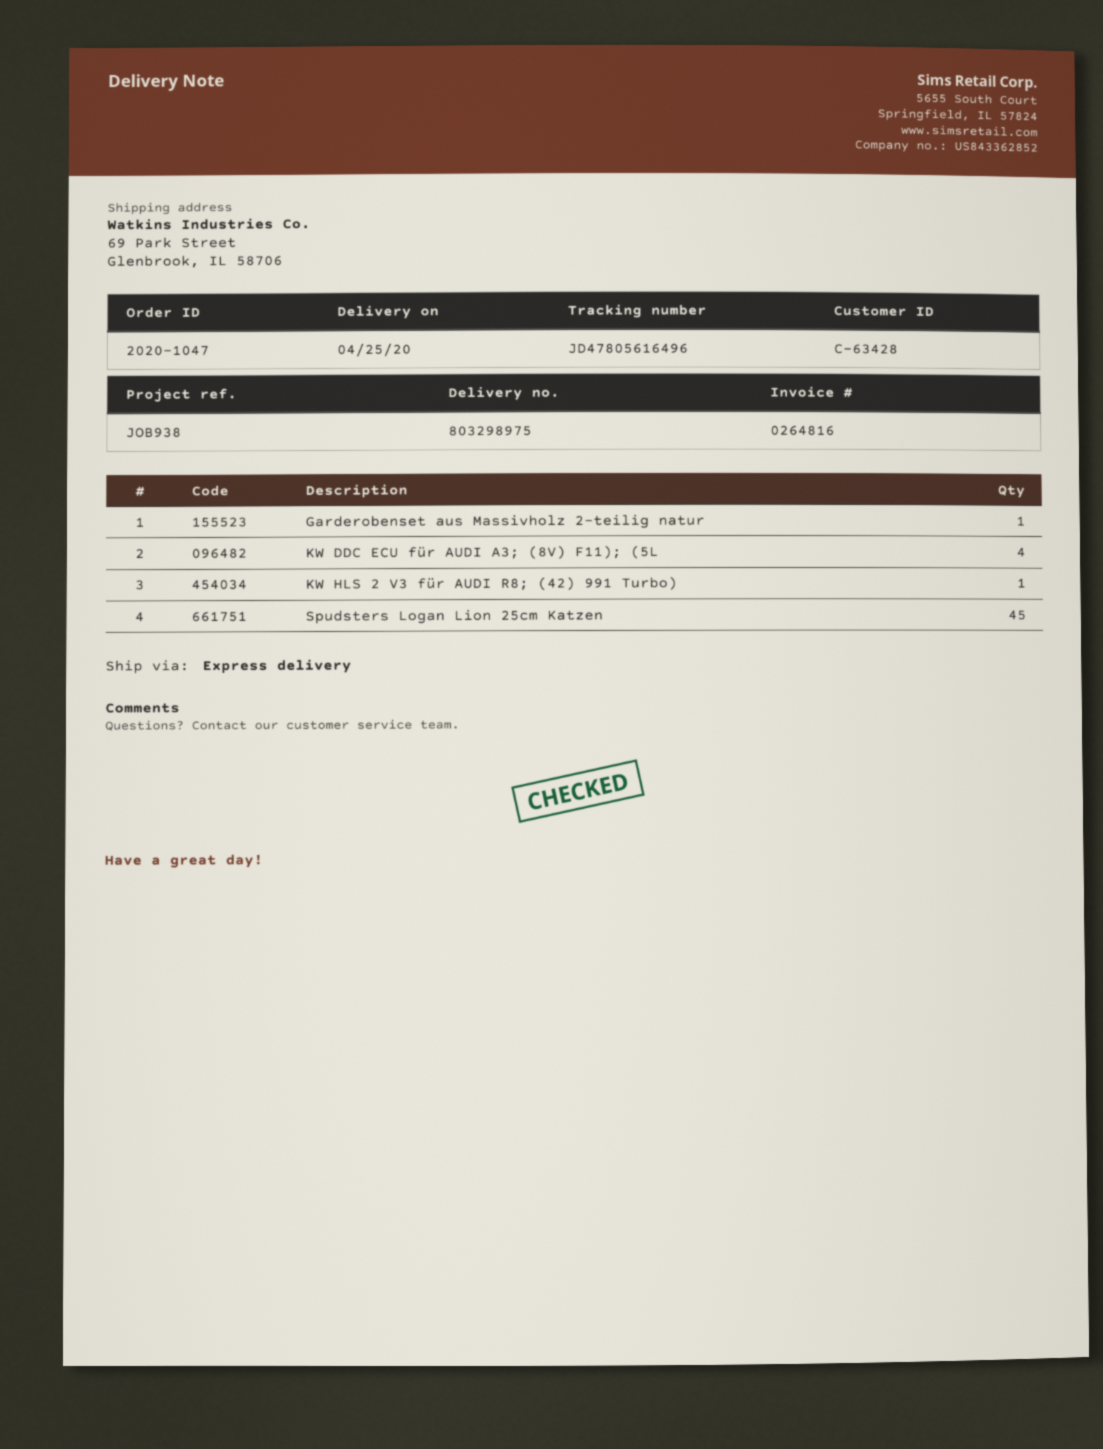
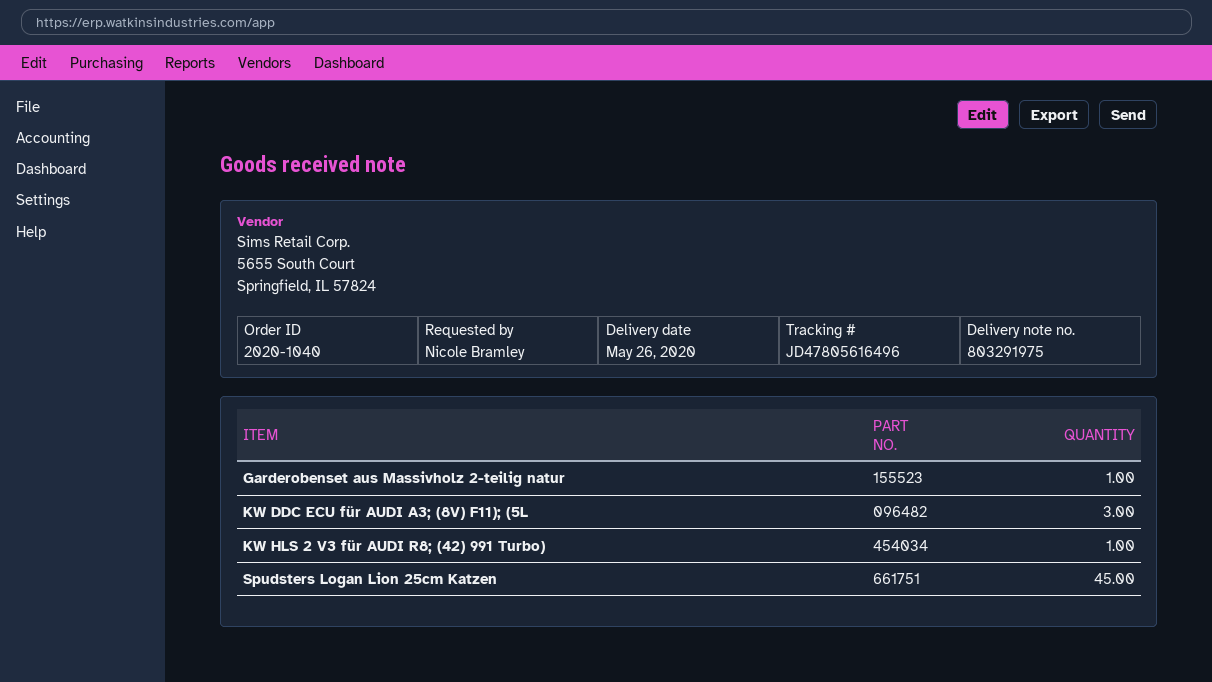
order number: 2020-1047 -> 2020-1040
delivery note number: 803298975 -> 803291975
delivery date: 2020-04-25 -> 2020-05-26
KW DDC ECU für AUDI A3; (8V) F11); (5L: 4 -> 3

